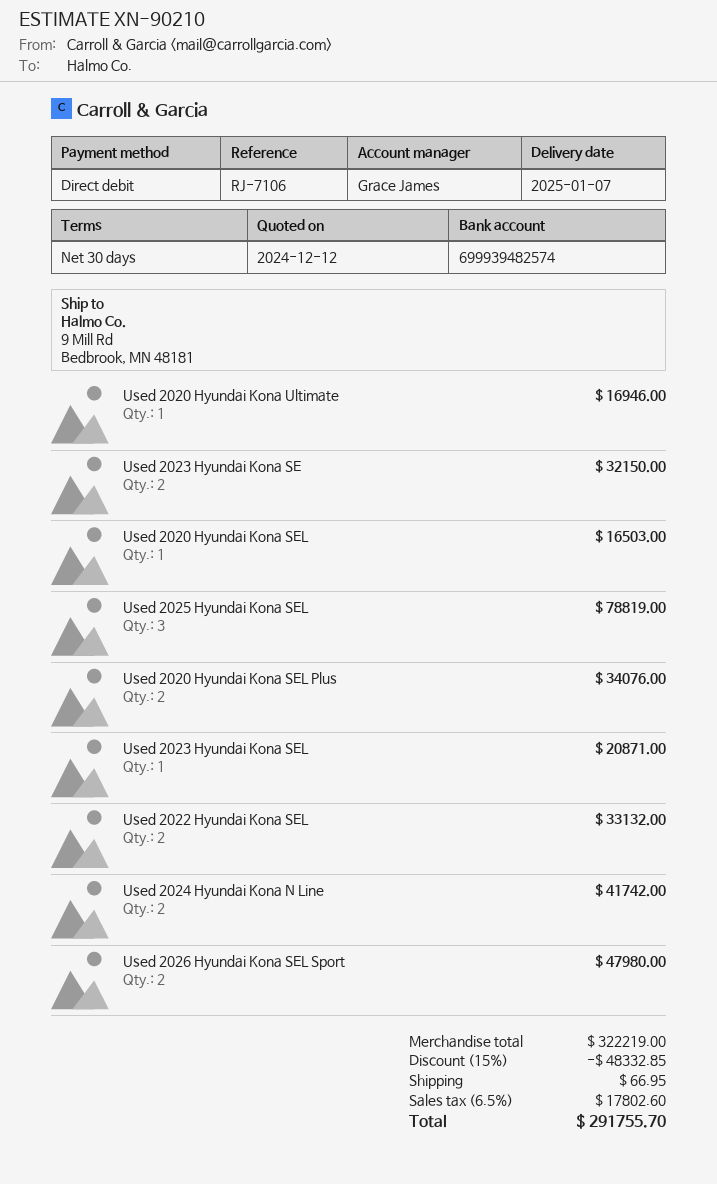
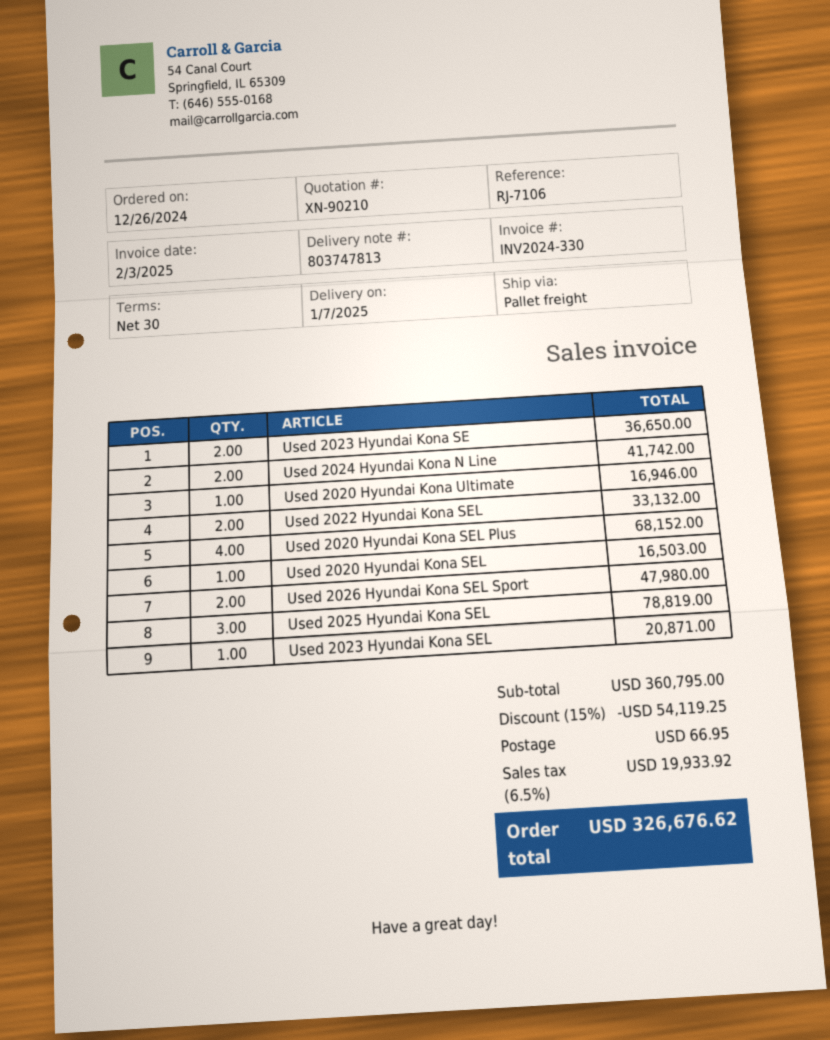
Used 2023 Hyundai Kona SE: 2 for 32150.00 -> 2 for 36650.00
Used 2020 Hyundai Kona SEL Plus: 2 for 34076.00 -> 4 for 68152.00
subtotal: 322219.00 -> 360795.00
discount: 15% = 48332.85 -> 15% = 54119.25
tax: 6.5% = 17802.60 -> 6.5% = 19933.92
total: 291755.70 -> 326676.62

